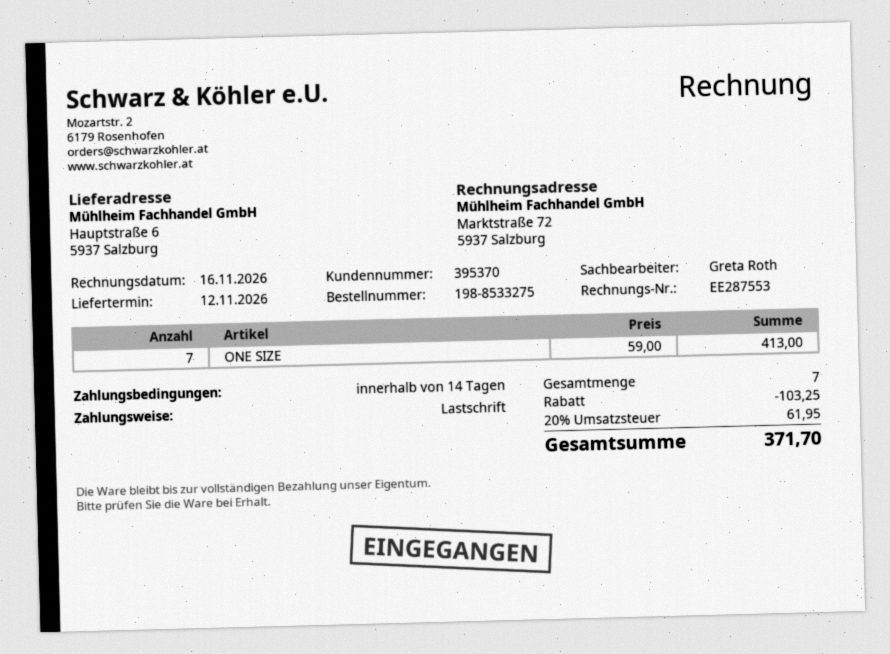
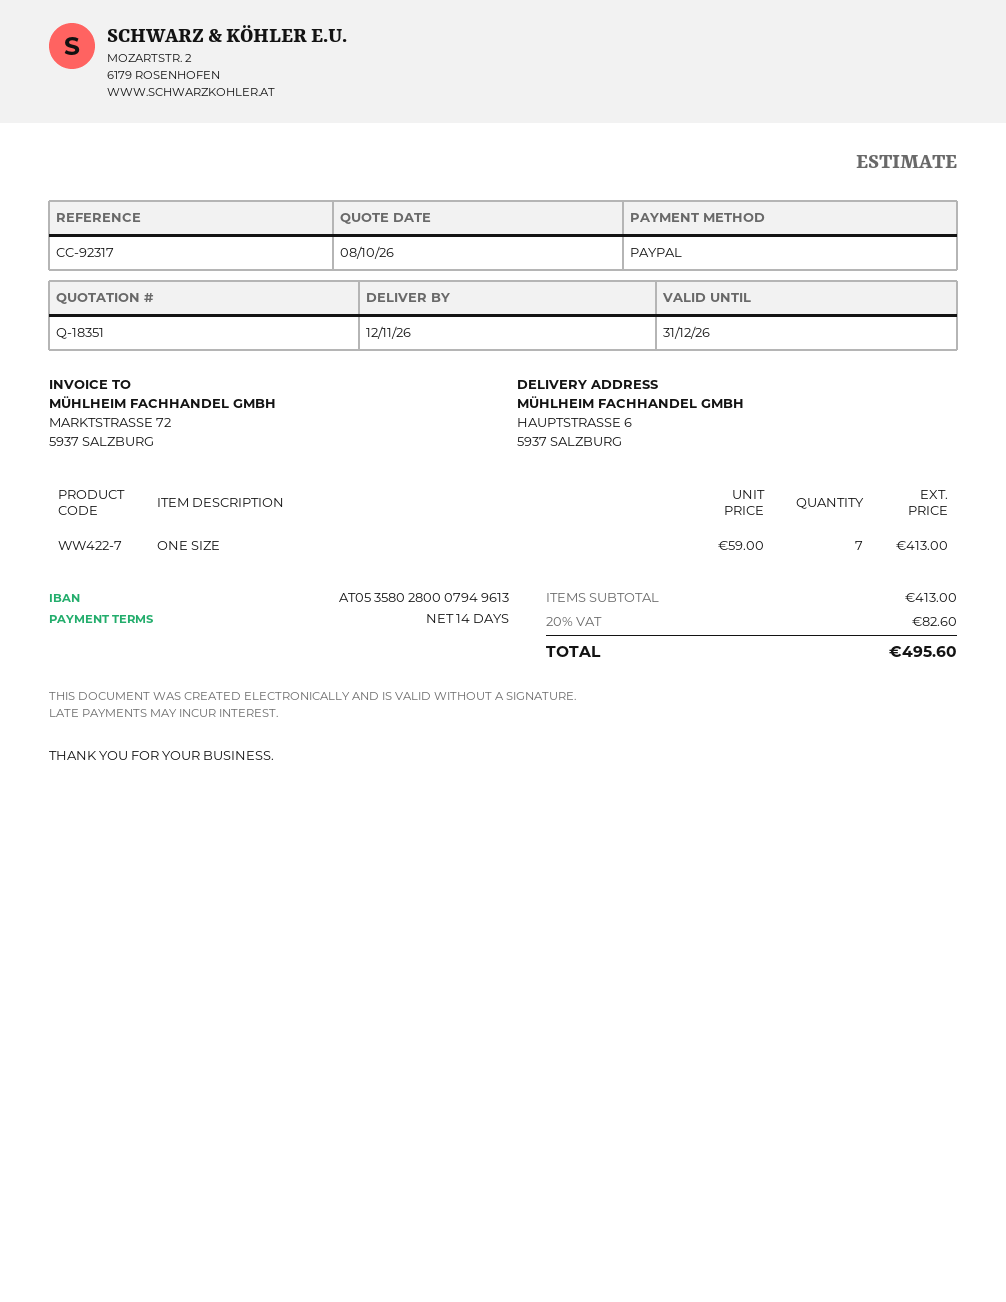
payment method: direct debit -> PayPal
discount: 103.25 -> none
tax: 20% = 61.95 -> 20% = 82.60
total: 371.70 -> 495.60

